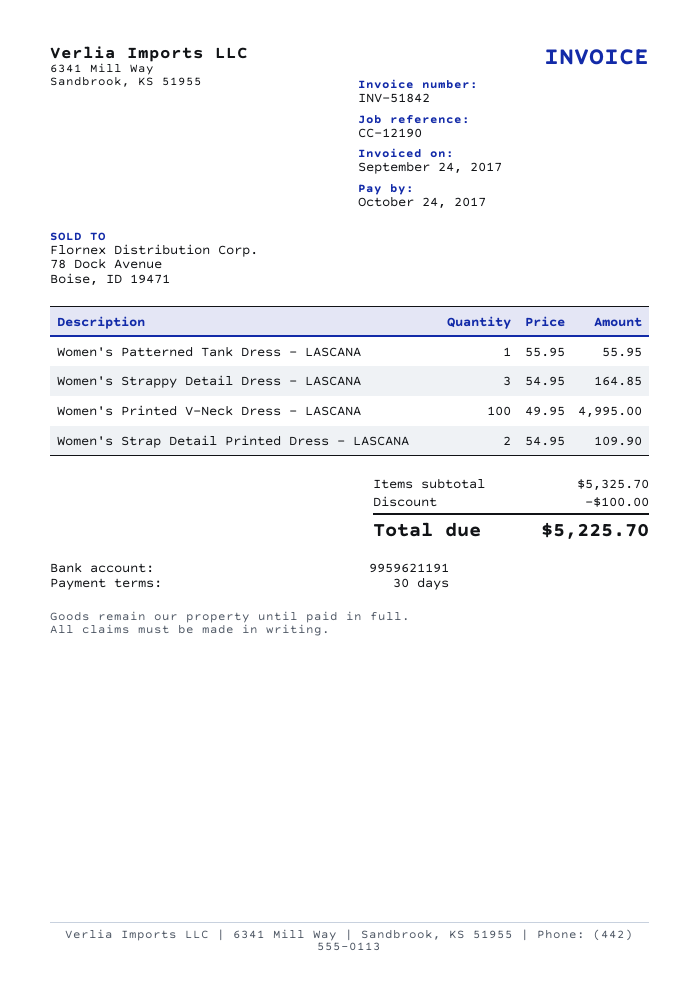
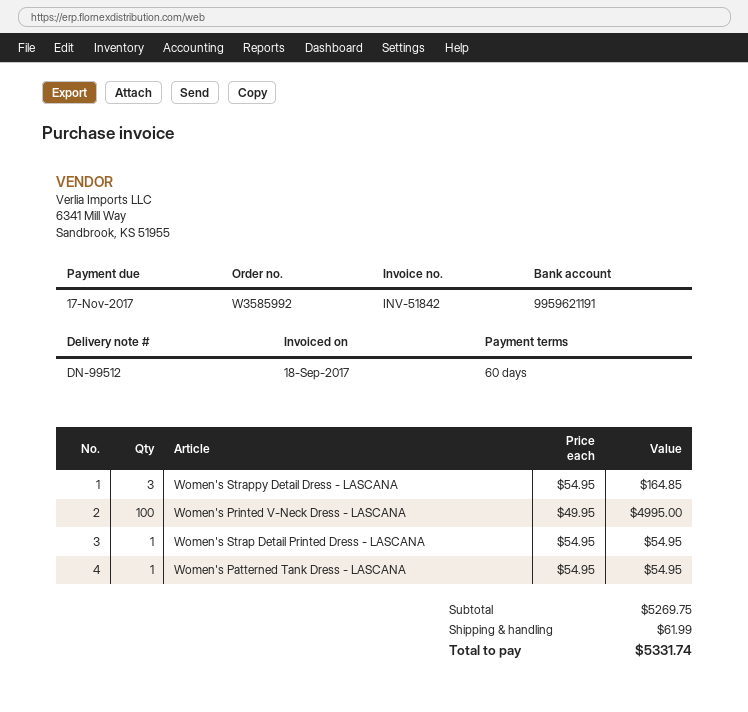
invoice date: 2017-09-24 -> 2017-09-18
payment terms: 30 days -> 60 days
due date: 2017-10-24 -> 2017-11-17
Women's Patterned Tank Dress - LASCANA: 1 x 55.95 = 55.95 -> 1 x 54.95 = 54.95
Women's Strap Detail Printed Dress - LASCANA: 2 x 54.95 = 109.90 -> 1 x 54.95 = 54.95
subtotal: 5325.70 -> 5269.75
discount: 100.00 -> none
shipping: none -> 61.99
total: 5225.70 -> 5331.74

